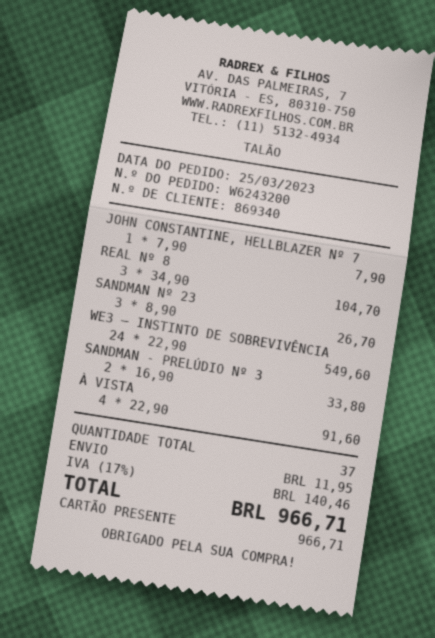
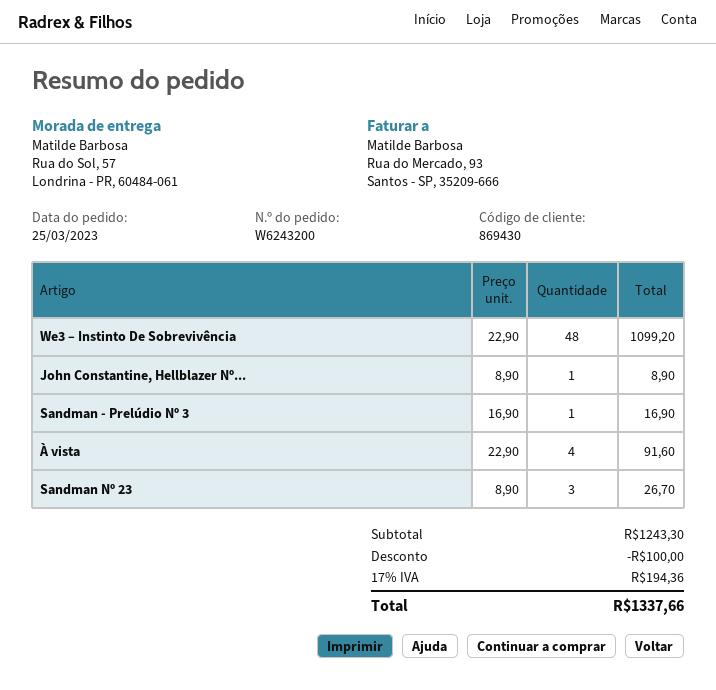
customer number: 869340 -> 869430
JOHN CONSTANTINE, HELLBLAZER Nº 7: 1 x 7.90 = 7.90 -> 1 x 8.90 = 8.90
REAL Nº 8: 3 x 34.90 = 104.70 -> none
WE3 – INSTINTO DE SOBREVIVÊNCIA: 24 x 22.90 = 549.60 -> 48 x 22.90 = 1099.20
SANDMAN - PRELÚDIO Nº 3: 2 x 16.90 = 33.80 -> 1 x 16.90 = 16.90
discount: none -> 100.00
shipping: 11.95 -> none
tax: 17% = 140.46 -> 17% = 194.36
total: 966.71 -> 1337.66

